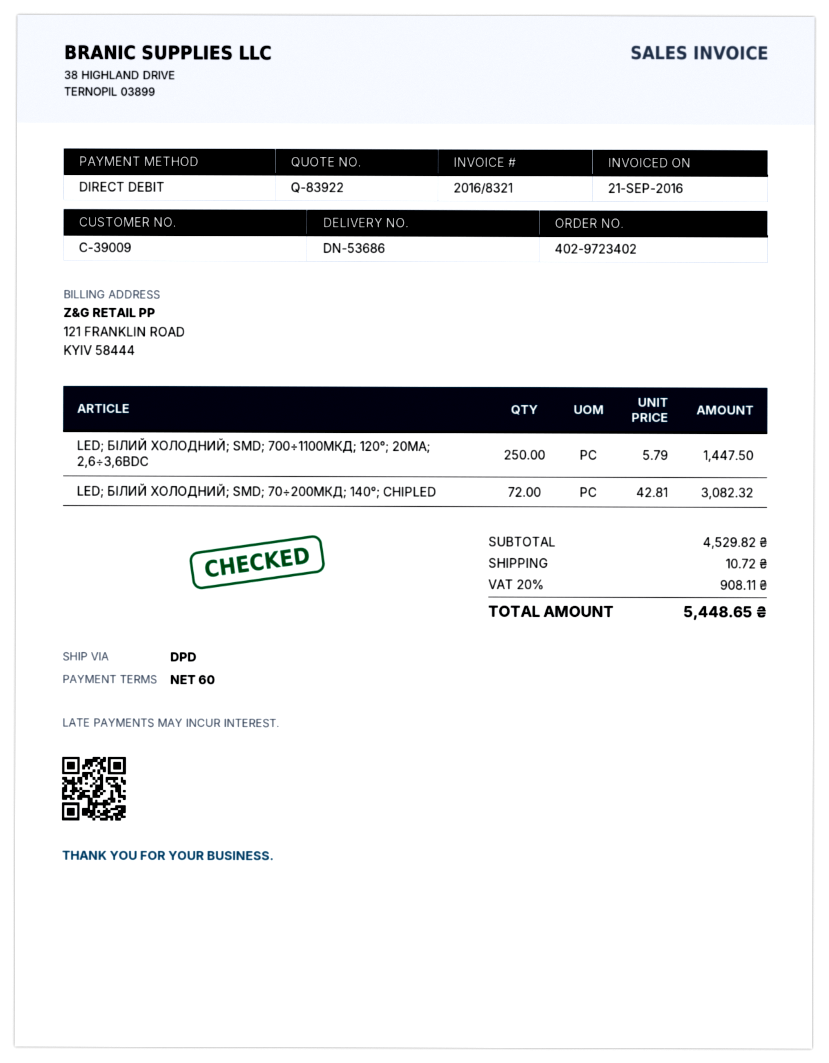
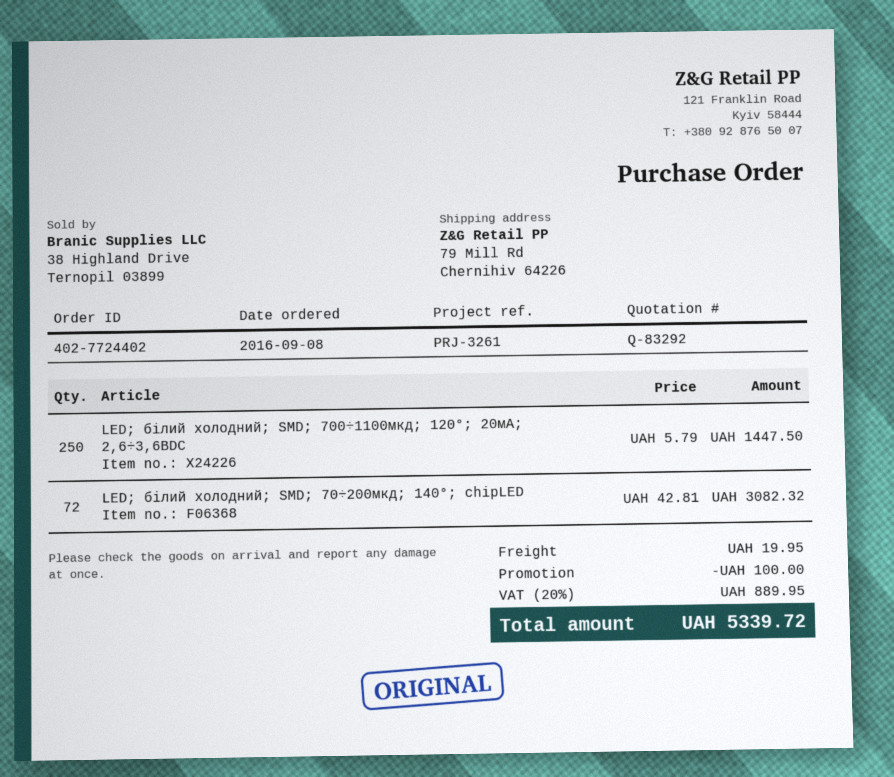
quote number: Q-83922 -> Q-83292
order number: 402-9723402 -> 402-7724402
discount: none -> 100.00
shipping: 10.72 -> 19.95
tax: 20% = 908.11 -> 20% = 889.95
total: 5448.65 -> 5339.72

